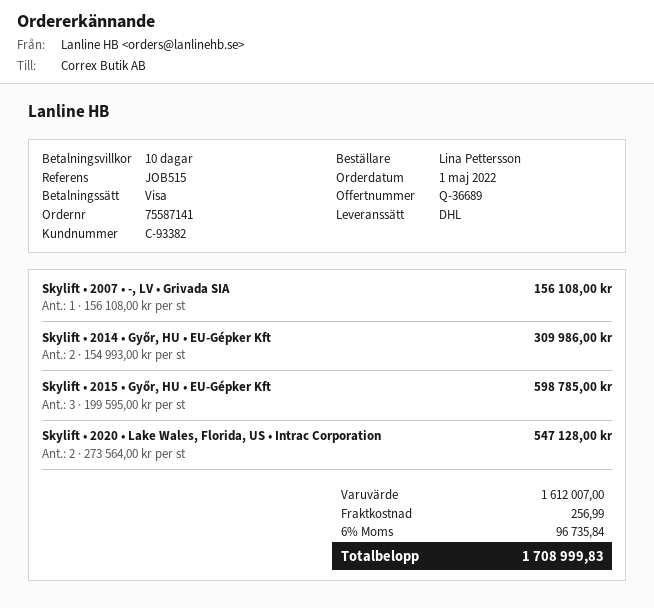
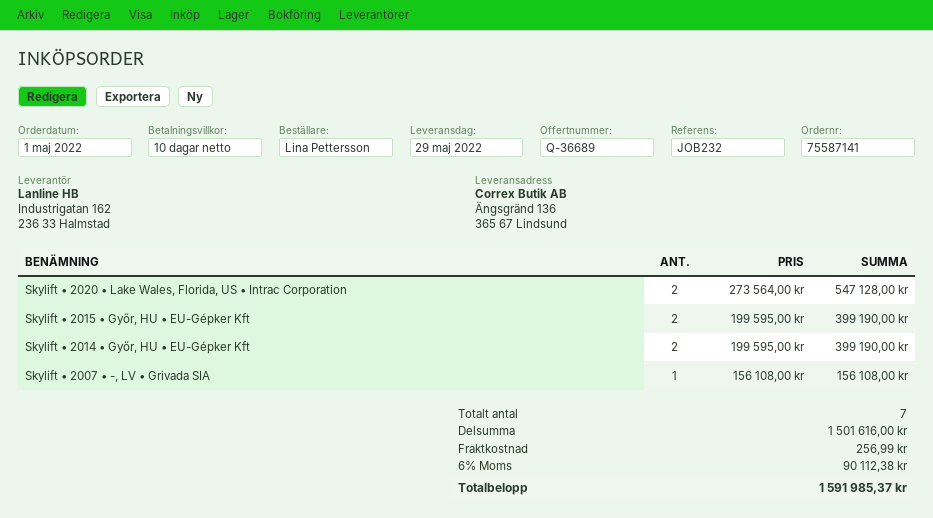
reference: JOB515 -> JOB232
Skylift • 2014 • Győr, HU • EU-Gépker Kft: 2 x 154993.00 = 309986.00 -> 2 x 199595.00 = 399190.00
Skylift • 2015 • Győr, HU • EU-Gépker Kft: 3 x 199595.00 = 598785.00 -> 2 x 199595.00 = 399190.00
subtotal: 1612007.00 -> 1501616.00
tax: 6% = 96735.84 -> 6% = 90112.38
total: 1708999.83 -> 1591985.37

